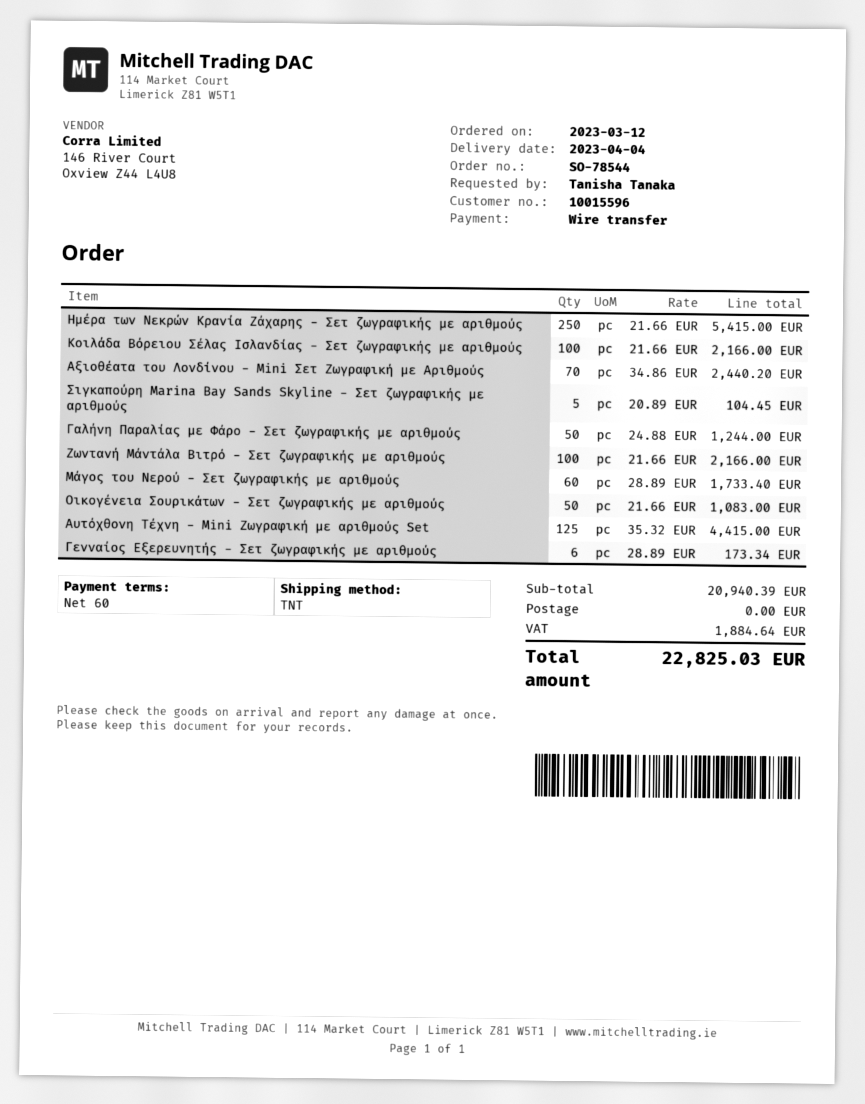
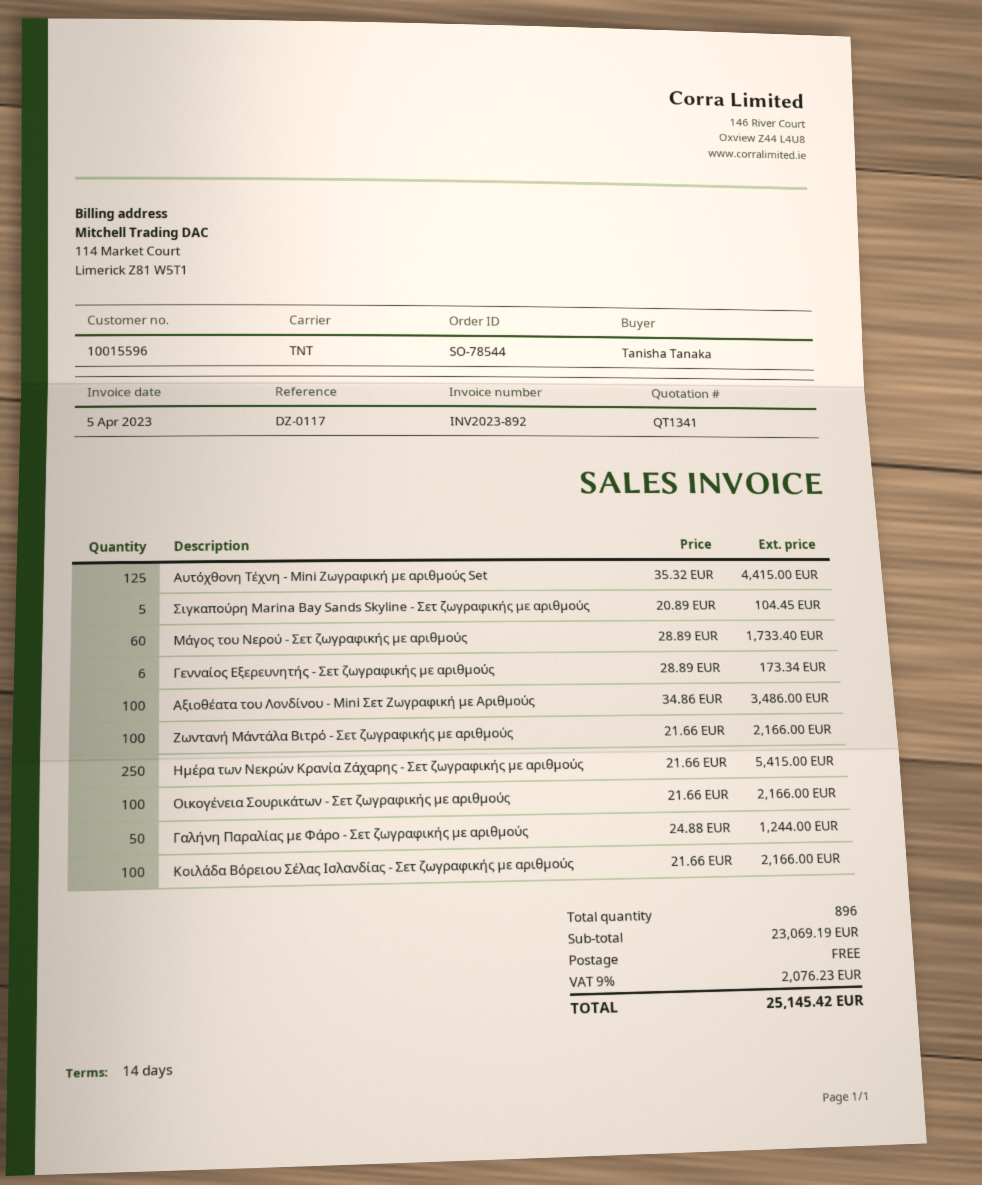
payment terms: 60 days -> 14 days
Αξιοθέατα του Λονδίνου - Mini Σετ Ζωγραφική με Αριθμούς: 70 x 34.86 = 2440.20 -> 100 x 34.86 = 3486.00
Οικογένεια Σουρικάτων - Σετ ζωγραφικής με αριθμούς: 50 x 21.66 = 1083.00 -> 100 x 21.66 = 2166.00
subtotal: 20940.39 -> 23069.19
tax: 1884.64 -> 2076.23
total: 22825.03 -> 25145.42

